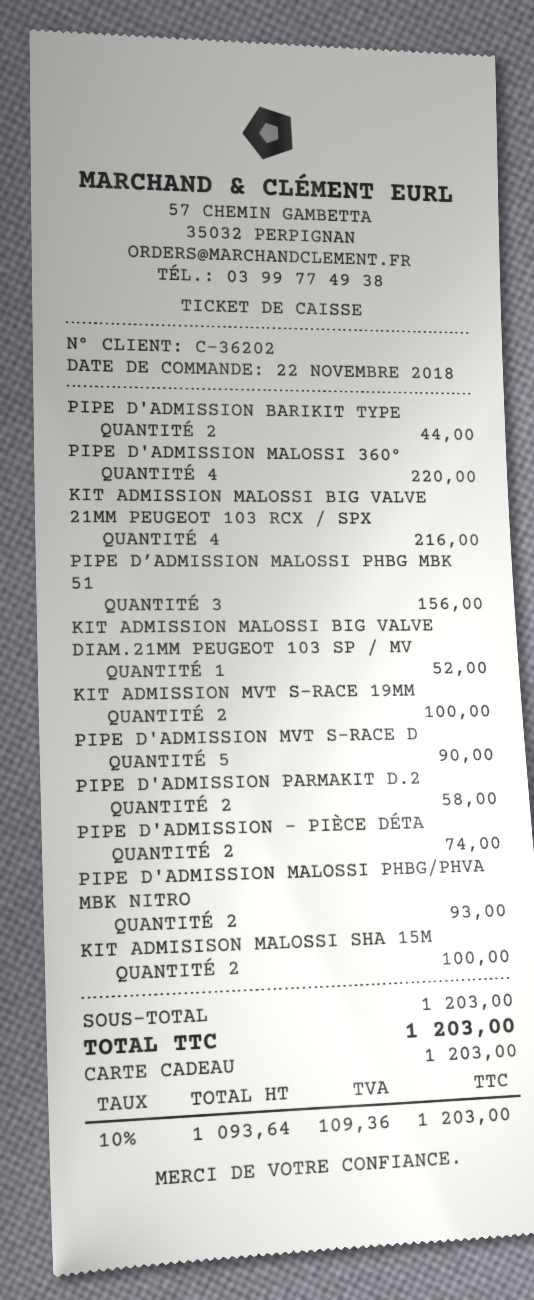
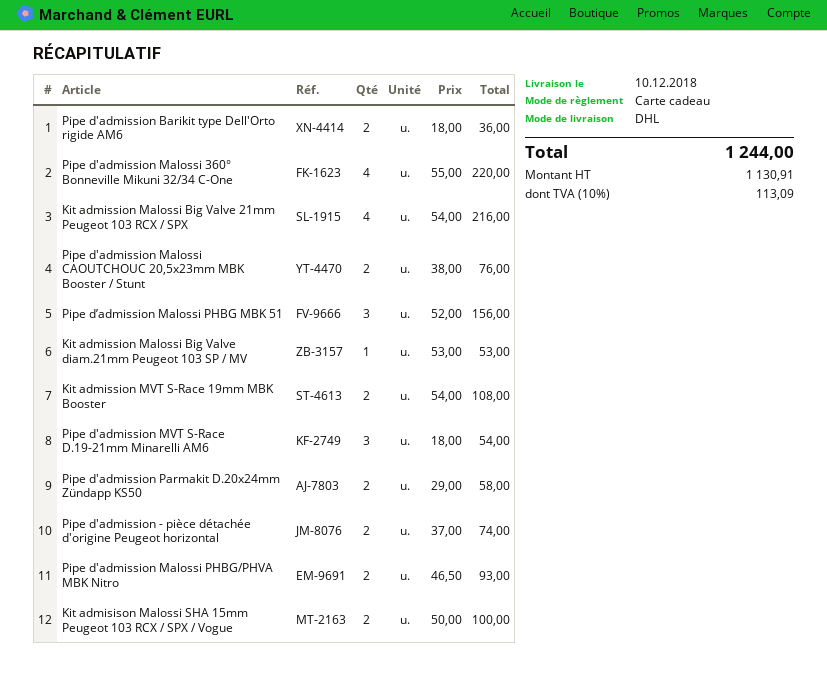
PIPE D'ADMISSION BARIKIT TYPE: 2 for 44.00 -> 2 for 36.00
KIT ADMISSION MALOSSI BIG VALVE DIAM.21MM PEUGEOT 103 SP / MV: 1 for 52.00 -> 1 for 53.00
KIT ADMISSION MVT S-RACE 19MM: 2 for 100.00 -> 2 for 108.00
PIPE D'ADMISSION MVT S-RACE D: 5 for 90.00 -> 3 for 54.00
Pipe d'admission Malossi CAOUTCHOUC 20,5x23mm MBK Booster / Stunt: none -> 2 for 76.00
net: 1093.64 -> 1130.91
tax: 10% = 109.36 -> 10% = 113.09
total: 1203.00 -> 1244.00

